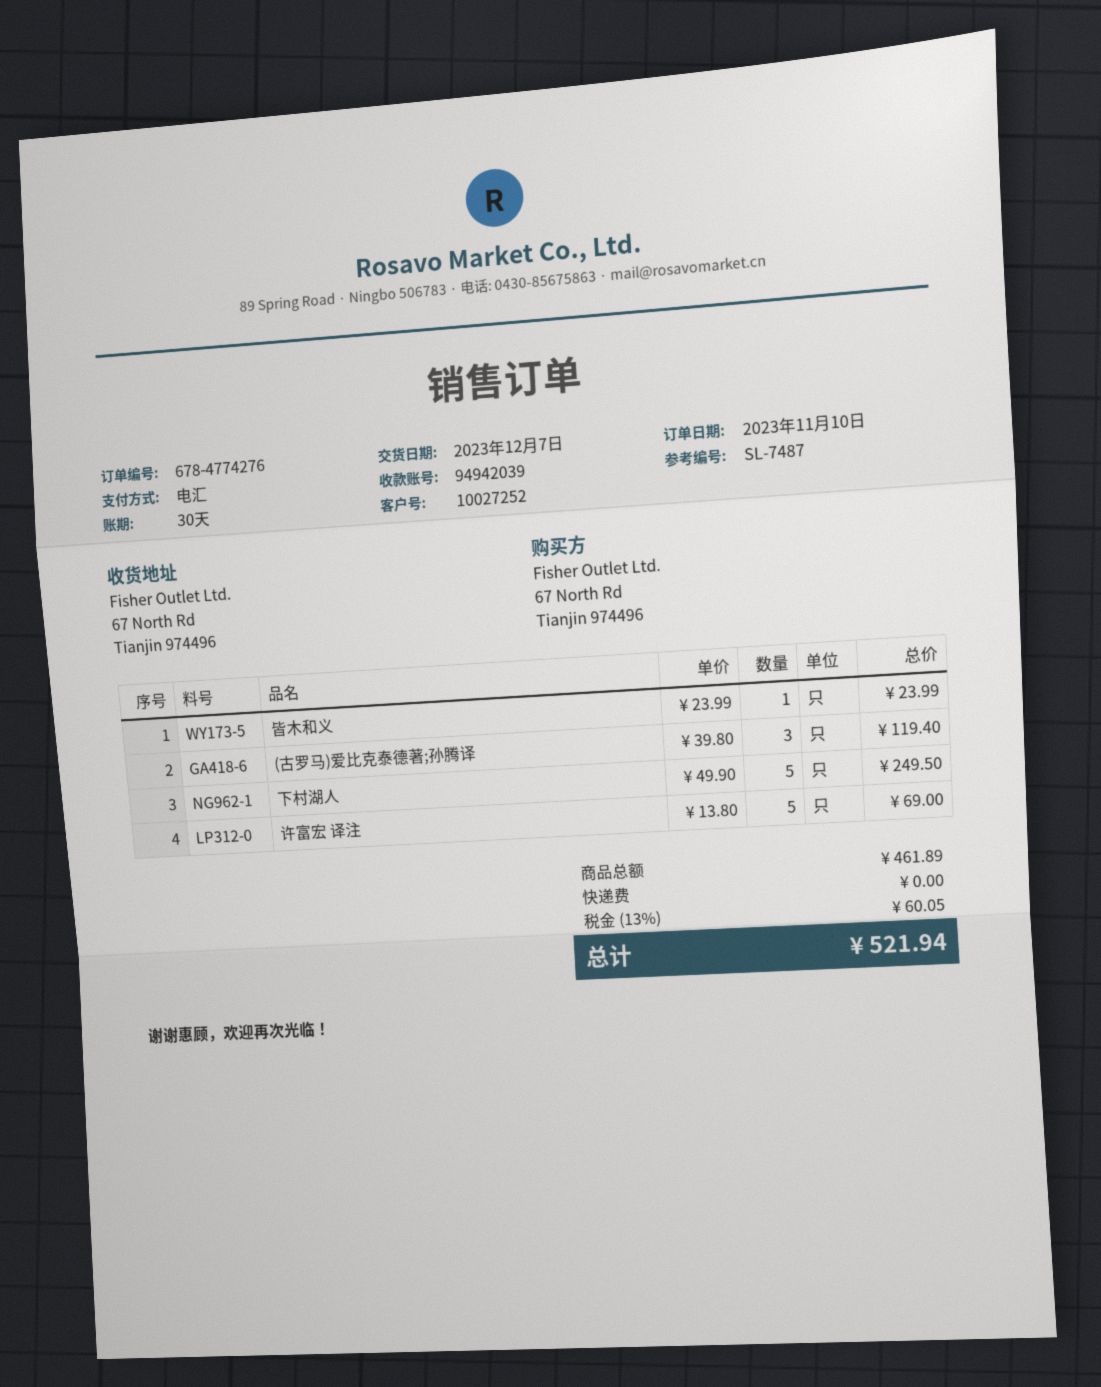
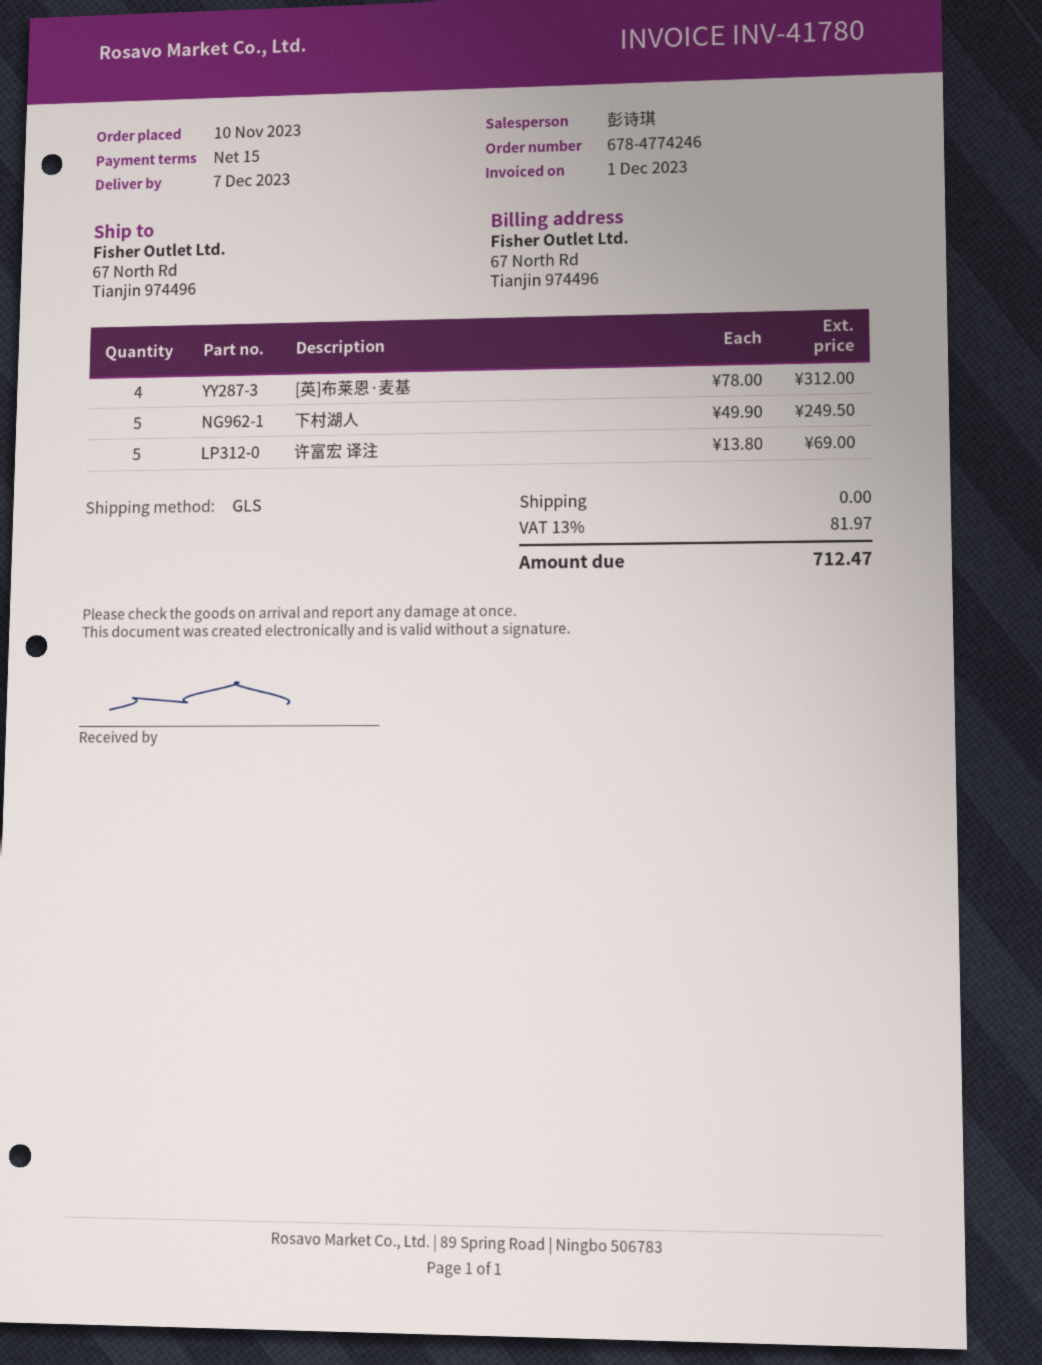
order number: 678-4774276 -> 678-4774246
payment terms: 30 days -> 15 days
皆木和义: 1 x 23.99 = 23.99 -> none
(古罗马)爱比克泰德著;孙腾译: 3 x 39.80 = 119.40 -> none
[英]布莱恩·麦基: none -> 4 x 78.00 = 312.00
tax: 13% = 60.05 -> 13% = 81.97
total: 521.94 -> 712.47

